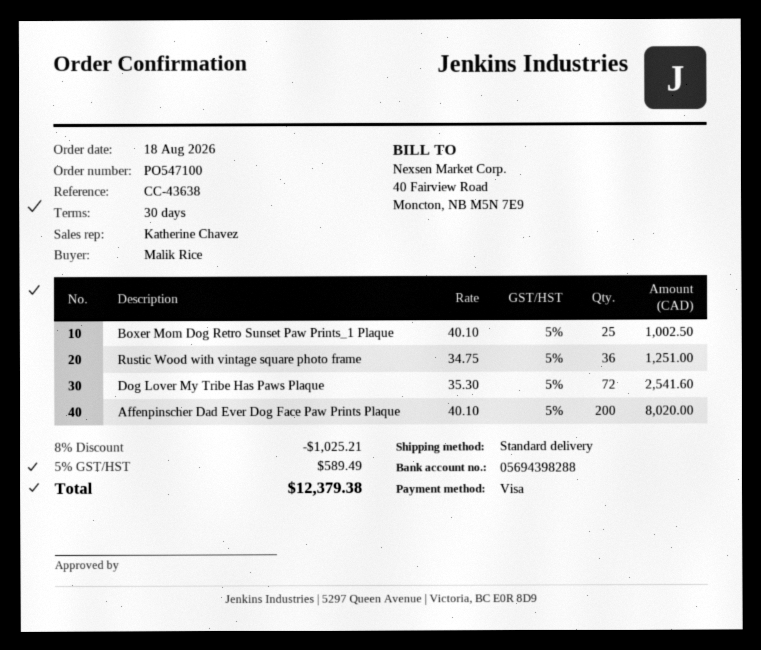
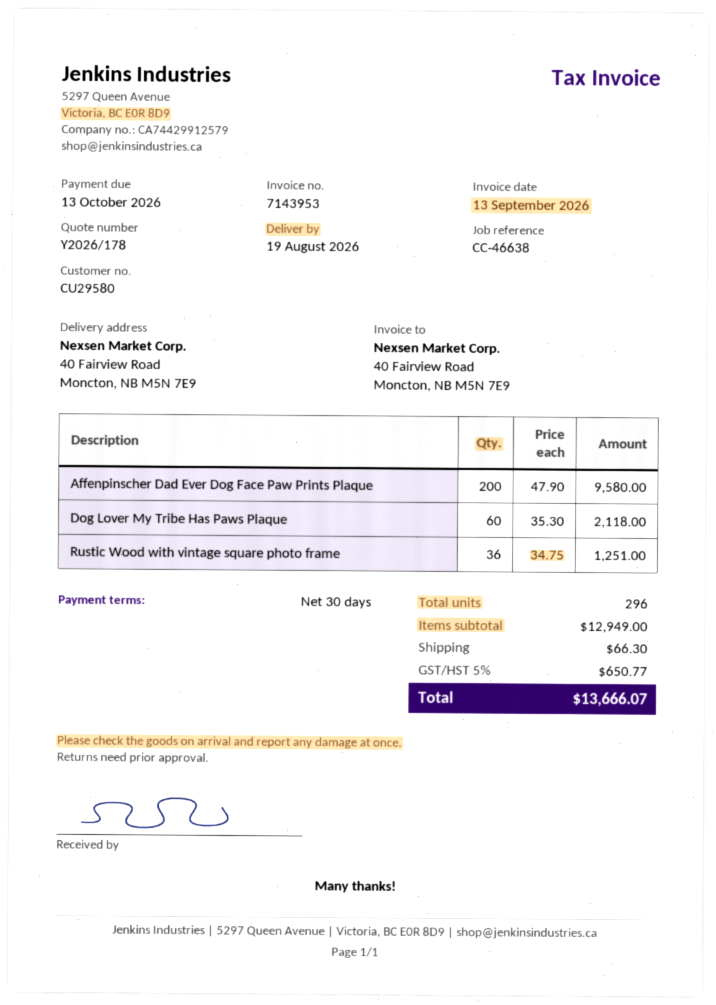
reference: CC-43638 -> CC-46638
Boxer Mom Dog Retro Sunset Paw Prints_1 Plaque: 25 x 40.10 = 1002.50 -> none
Dog Lover My Tribe Has Paws Plaque: 72 x 35.30 = 2541.60 -> 60 x 35.30 = 2118.00
Affenpinscher Dad Ever Dog Face Paw Prints Plaque: 200 x 40.10 = 8020.00 -> 200 x 47.90 = 9580.00
discount: 8% = 1025.21 -> none
shipping: none -> 66.30
tax: 5% = 589.49 -> 5% = 650.77
total: 12379.38 -> 13666.07

